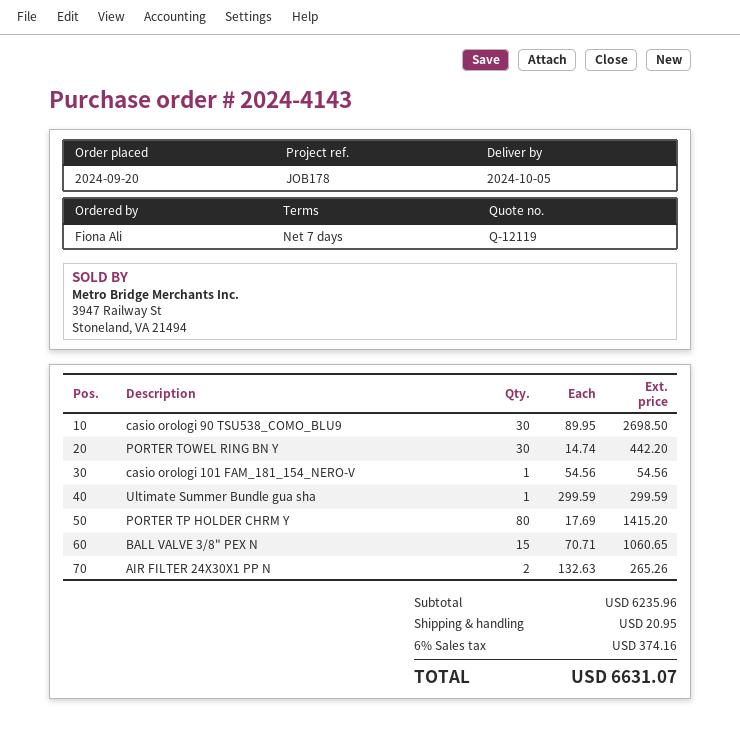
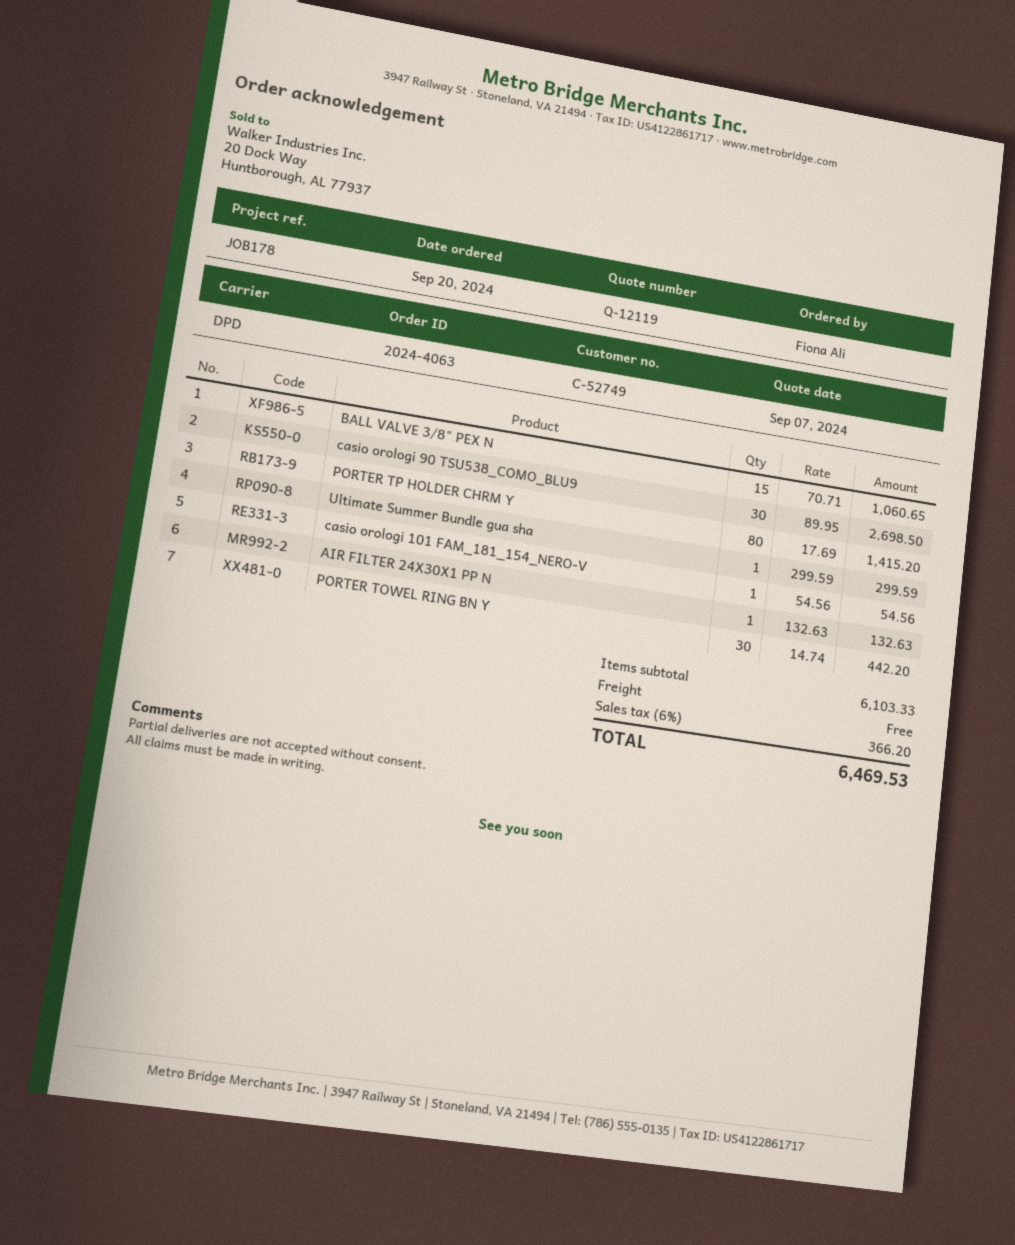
order number: 2024-4143 -> 2024-4063
AIR FILTER 24X30X1 PP N: 2 x 132.63 = 265.26 -> 1 x 132.63 = 132.63
subtotal: 6235.96 -> 6103.33
shipping: 20.95 -> 0.00
tax: 6% = 374.16 -> 6% = 366.20
total: 6631.07 -> 6469.53

